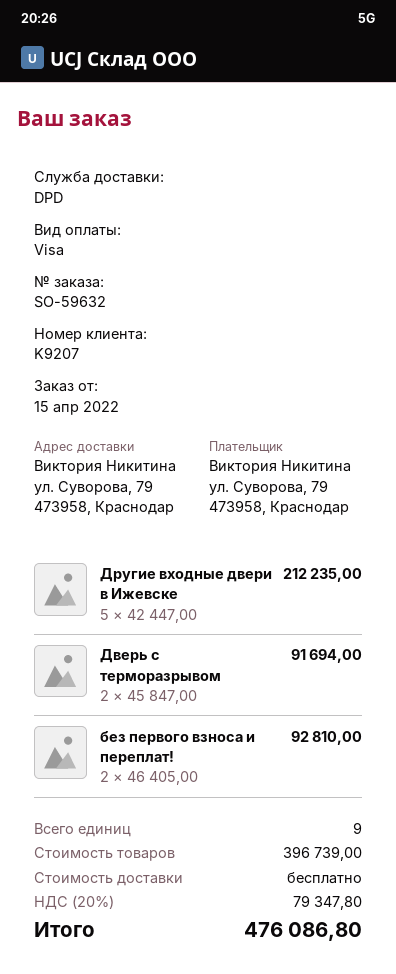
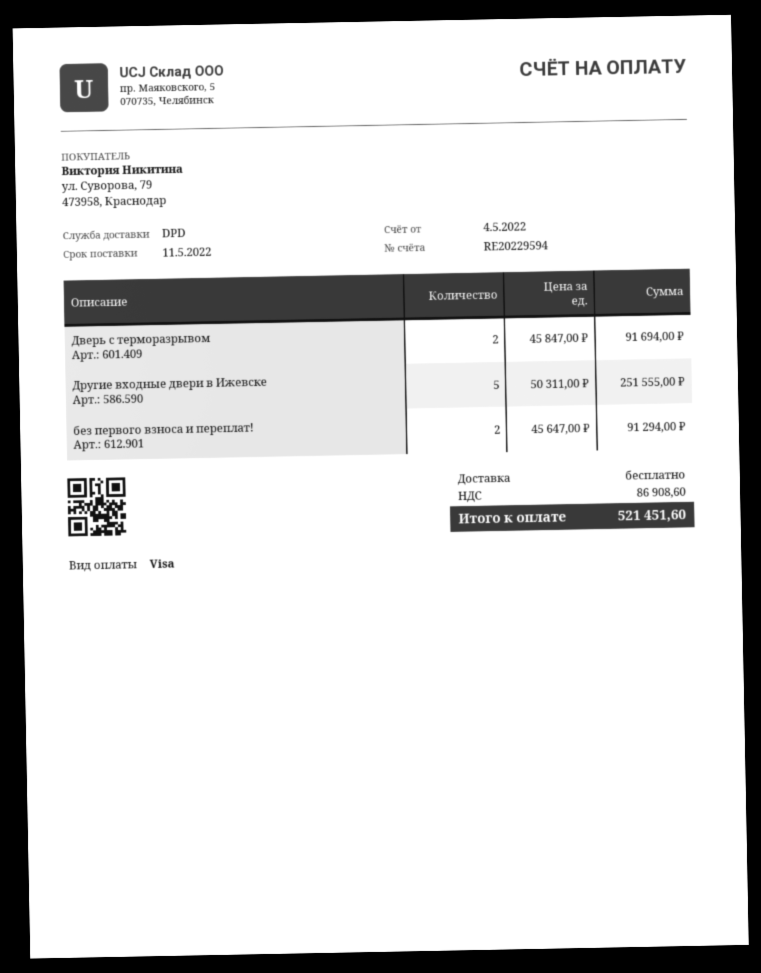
Другие входные двери в Ижевске: 5 x 42447.00 = 212235.00 -> 5 x 50311.00 = 251555.00
без первого взноса и переплат!: 2 x 46405.00 = 92810.00 -> 2 x 45647.00 = 91294.00
tax: 79347.80 -> 86908.60
total: 476086.80 -> 521451.60

